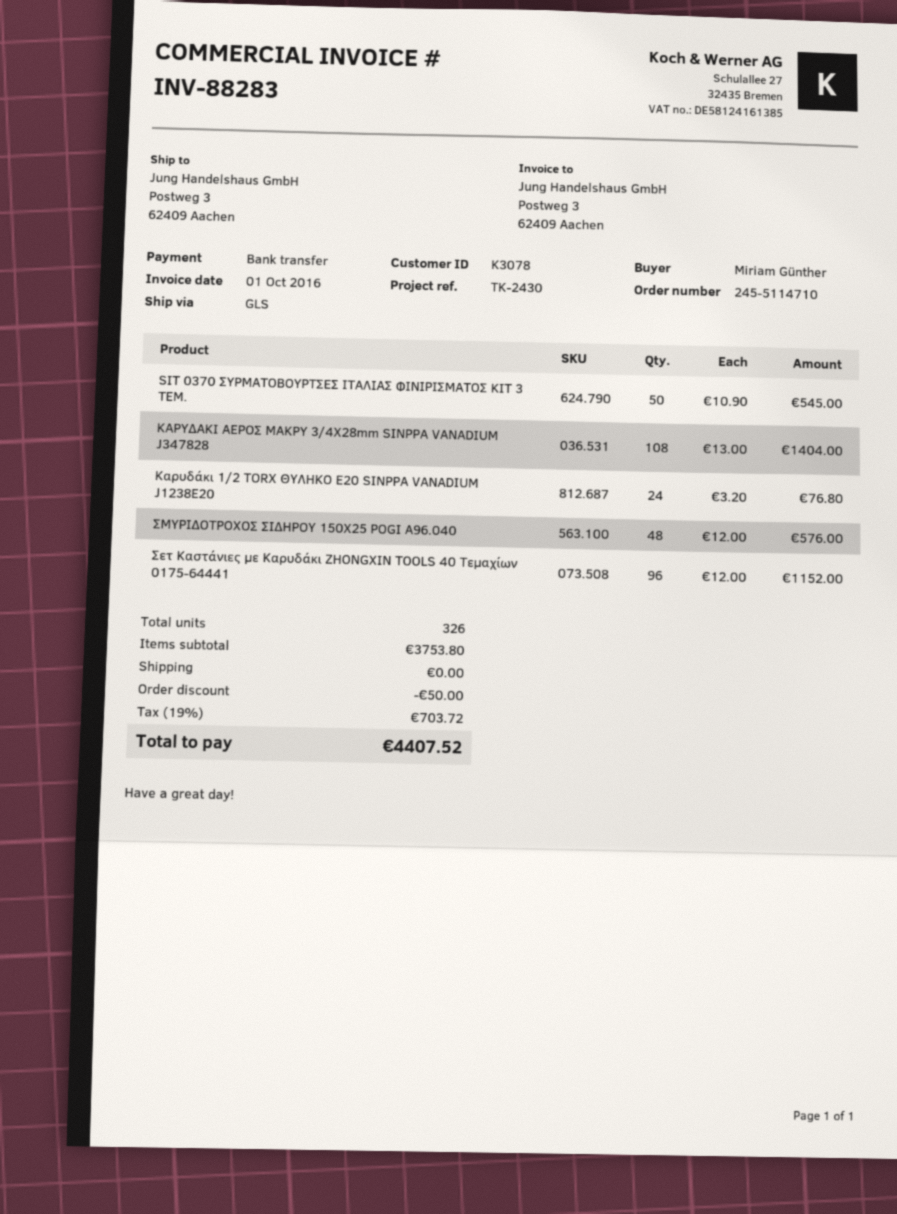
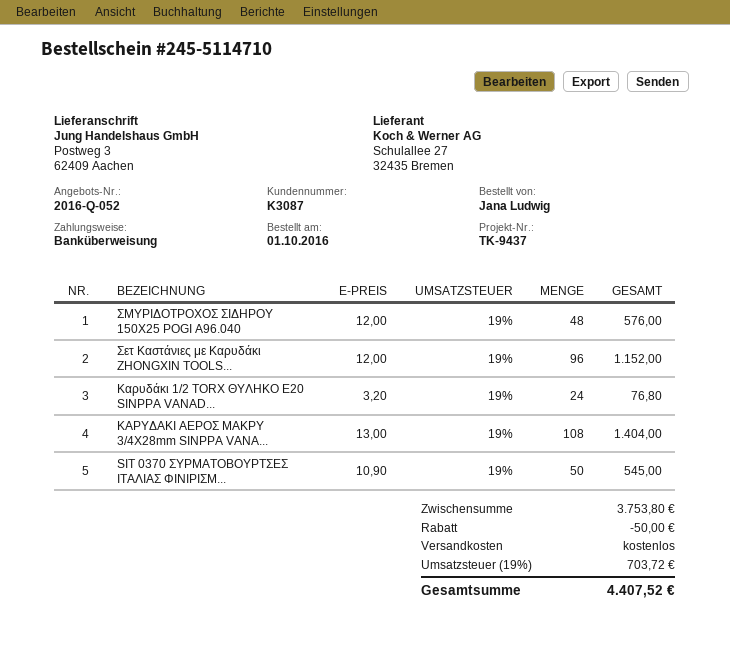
customer number: K3078 -> K3087
reference: TK-2430 -> TK-9437
ordered by: Miriam Günther -> Jana Ludwig

